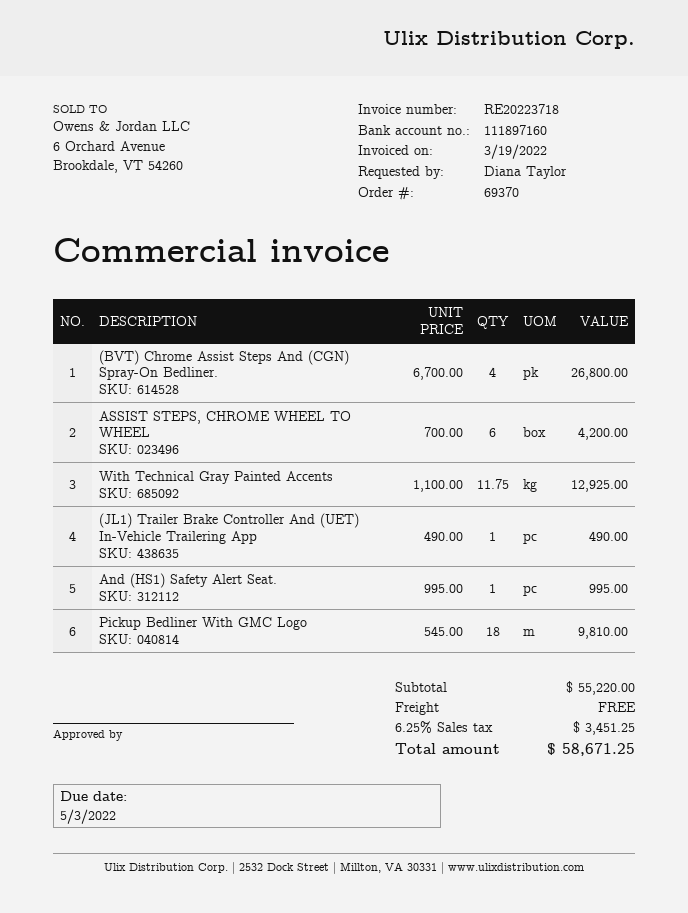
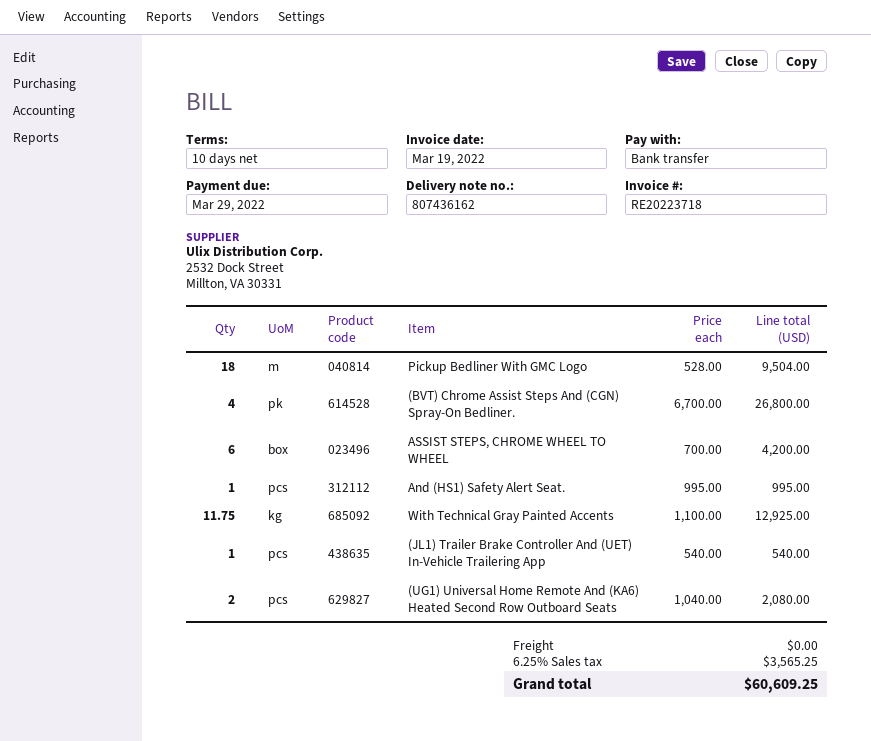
due date: 2022-05-03 -> 2022-03-29
(JL1) Trailer Brake Controller And (UET) In-Vehicle Trailering App: 1 x 490.00 = 490.00 -> 1 x 540.00 = 540.00
Pickup Bedliner With GMC Logo: 18 x 545.00 = 9810.00 -> 18 x 528.00 = 9504.00
(UG1) Universal Home Remote And (KA6) Heated Second Row Outboard Seats: none -> 2 x 1040.00 = 2080.00
tax: 6.25% = 3451.25 -> 6.25% = 3565.25
total: 58671.25 -> 60609.25

